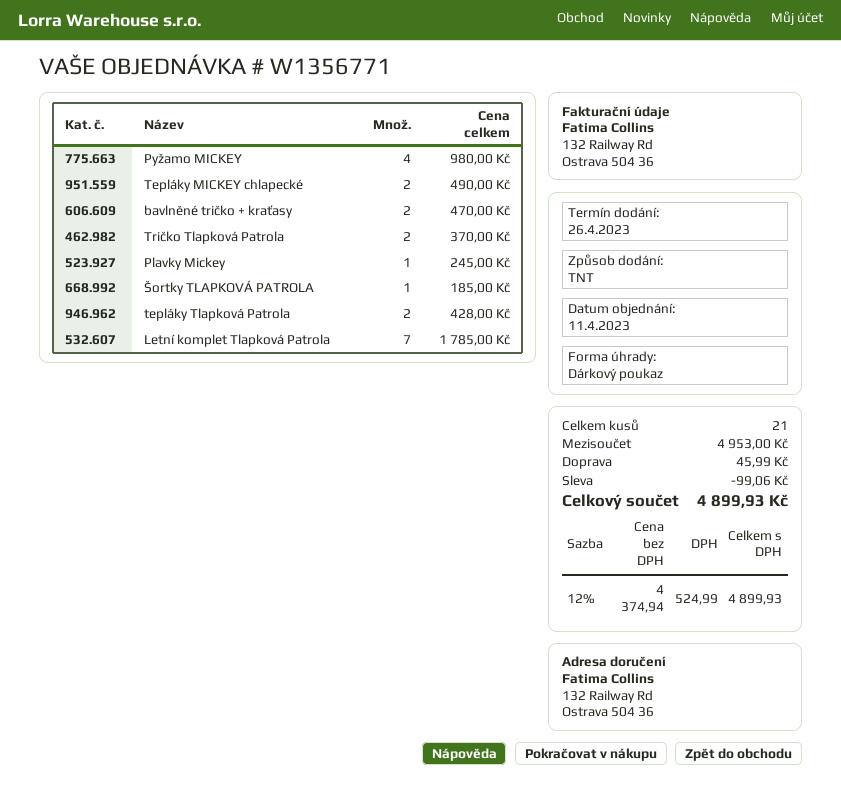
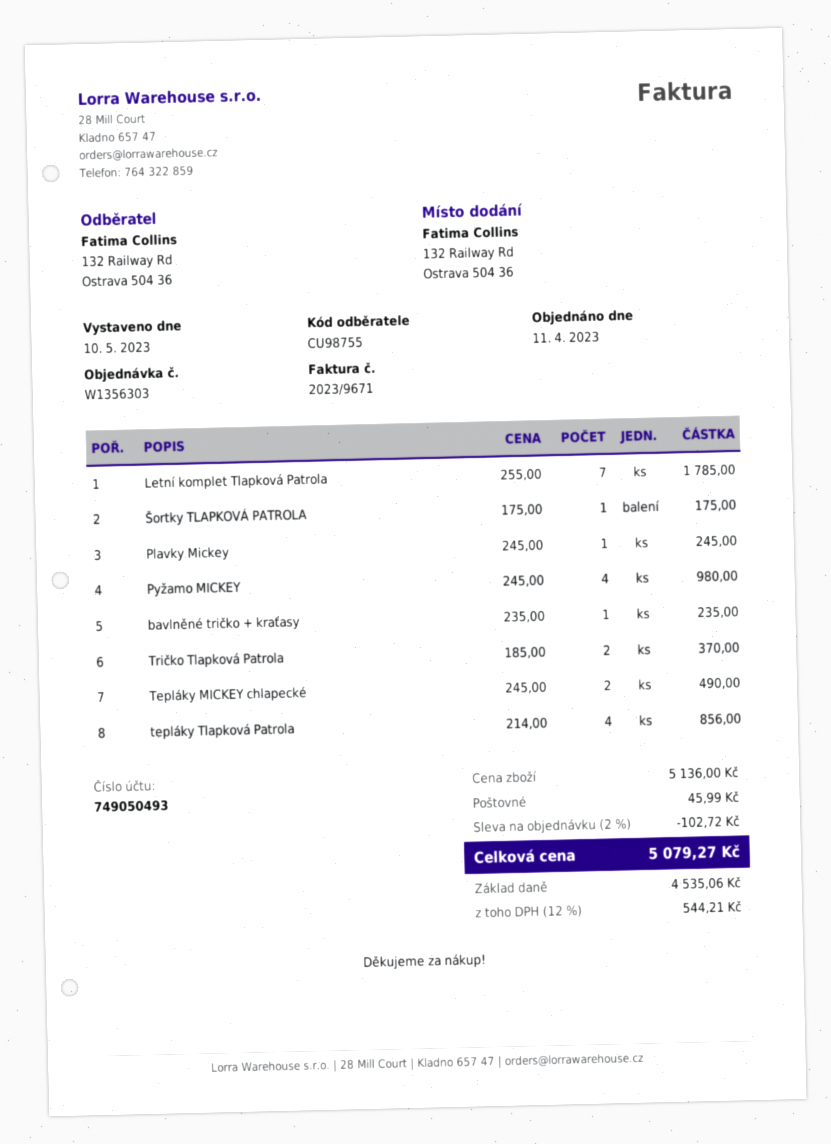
order number: W1356771 -> W1356303
bavlněné tričko + kraťasy: 2 for 470.00 -> 1 for 235.00
Šortky TLAPKOVÁ PATROLA: 1 for 185.00 -> 1 for 175.00
tepláky Tlapková Patrola: 2 for 428.00 -> 4 for 856.00
subtotal: 4953.00 -> 5136.00
discount: 99.06 -> 102.72
net: 4374.94 -> 4535.06
tax: 12% = 524.99 -> 12% = 544.21
total: 4899.93 -> 5079.27

